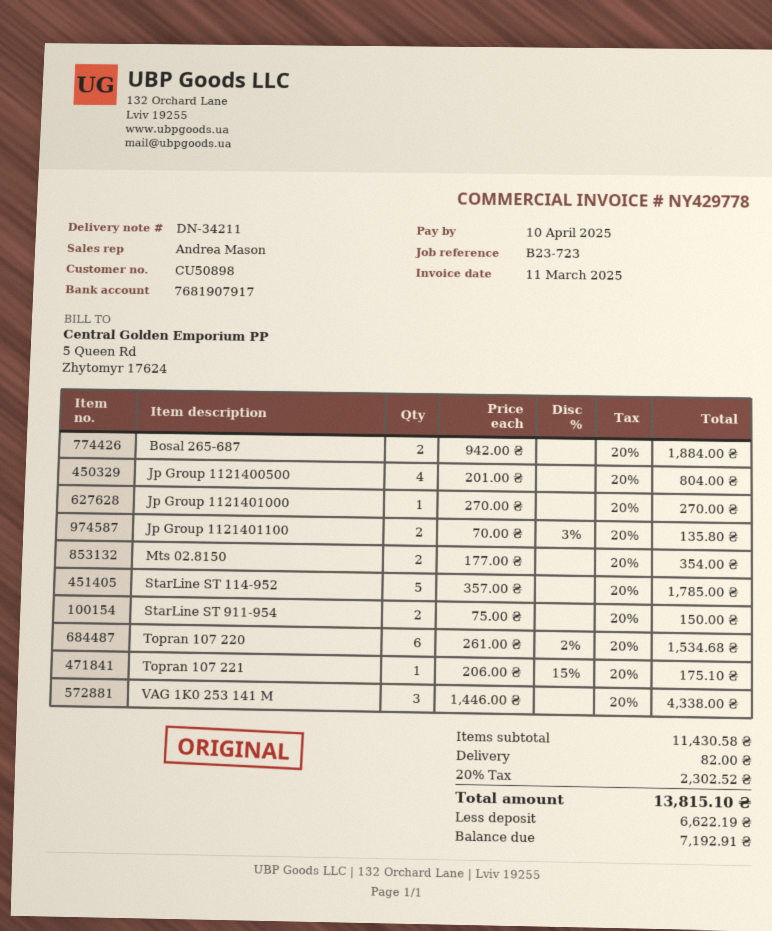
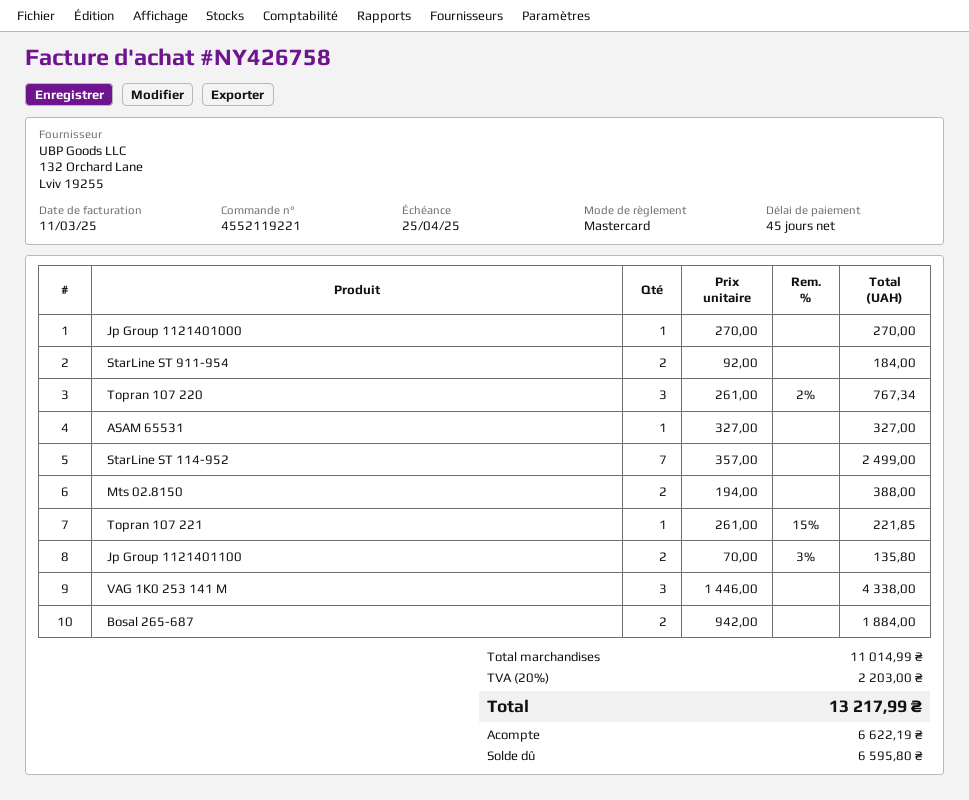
invoice number: NY429778 -> NY426758
due date: 2025-04-10 -> 2025-04-25
Jp Group 1121400500: 4 x 201.00 = 804.00 -> none
Mts 02.8150: 2 x 177.00 = 354.00 -> 2 x 194.00 = 388.00
StarLine ST 114-952: 5 x 357.00 = 1785.00 -> 7 x 357.00 = 2499.00
StarLine ST 911-954: 2 x 75.00 = 150.00 -> 2 x 92.00 = 184.00
Topran 107 220: 6 x 261.00 - 2% = 1534.68 -> 3 x 261.00 - 2% = 767.34
Topran 107 221: 1 x 206.00 - 15% = 175.10 -> 1 x 261.00 - 15% = 221.85
ASAM 65531: none -> 1 x 327.00 = 327.00
subtotal: 11430.58 -> 11014.99
shipping: 82.00 -> none
tax: 20% = 2302.52 -> 20% = 2203.00
total: 13815.10 -> 13217.99
balance: 7192.91 -> 6595.80

